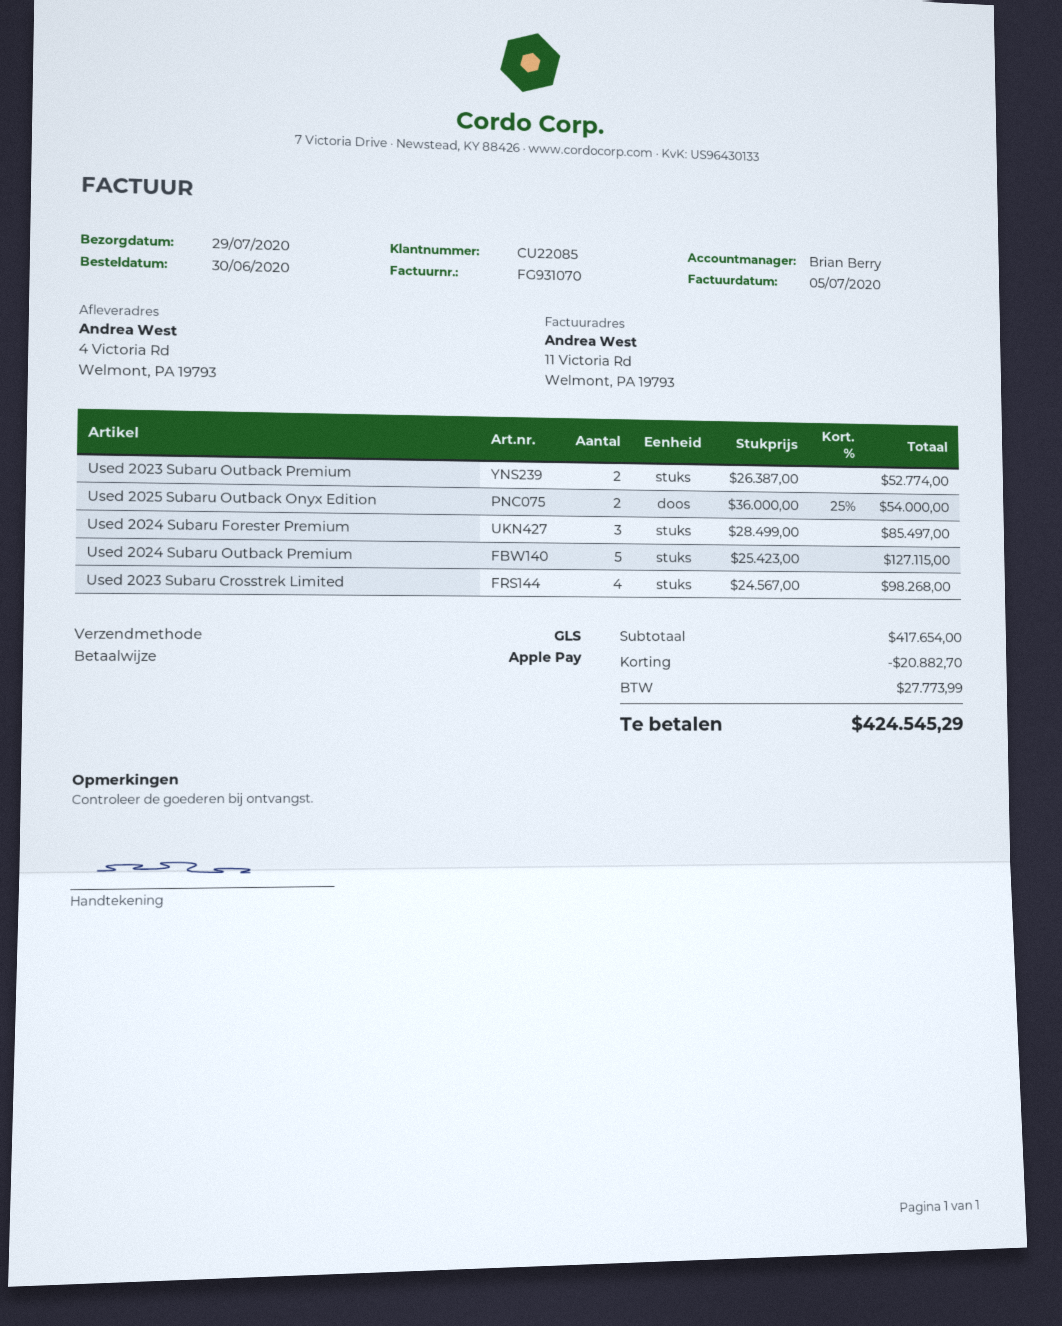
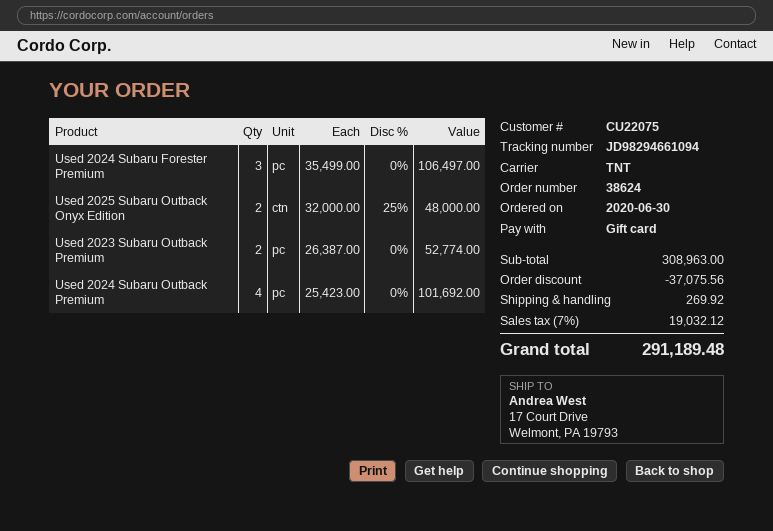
customer number: CU22085 -> CU22075
payment method: Apple Pay -> gift card
shipping method: GLS -> TNT
ship to: 4 Victoria Rd, Welmont, PA 19793 -> 17 Court Drive, Welmont, PA 19793
Used 2025 Subaru Outback Onyx Edition: 2 x 36000.00 - 25% = 54000.00 -> 2 x 32000.00 - 25% = 48000.00
Used 2024 Subaru Forester Premium: 3 x 28499.00 = 85497.00 -> 3 x 35499.00 = 106497.00
Used 2024 Subaru Outback Premium: 5 x 25423.00 = 127115.00 -> 4 x 25423.00 = 101692.00
Used 2023 Subaru Crosstrek Limited: 4 x 24567.00 = 98268.00 -> none
subtotal: 417654.00 -> 308963.00
discount: 20882.70 -> 37075.56
shipping: none -> 269.92
tax: 27773.99 -> 19032.12
total: 424545.29 -> 291189.48

